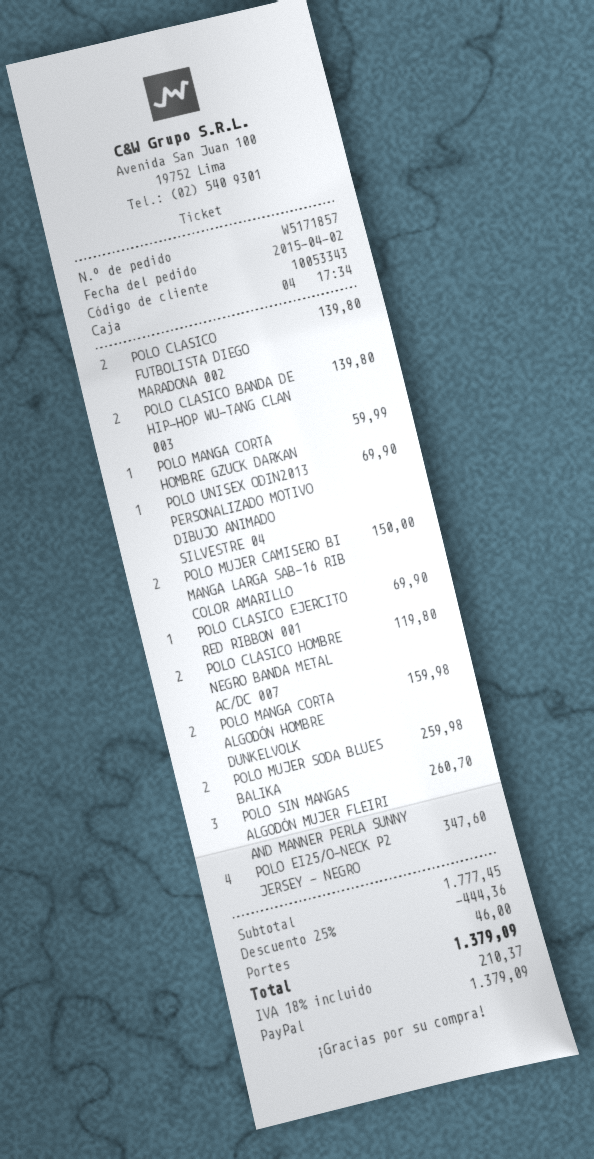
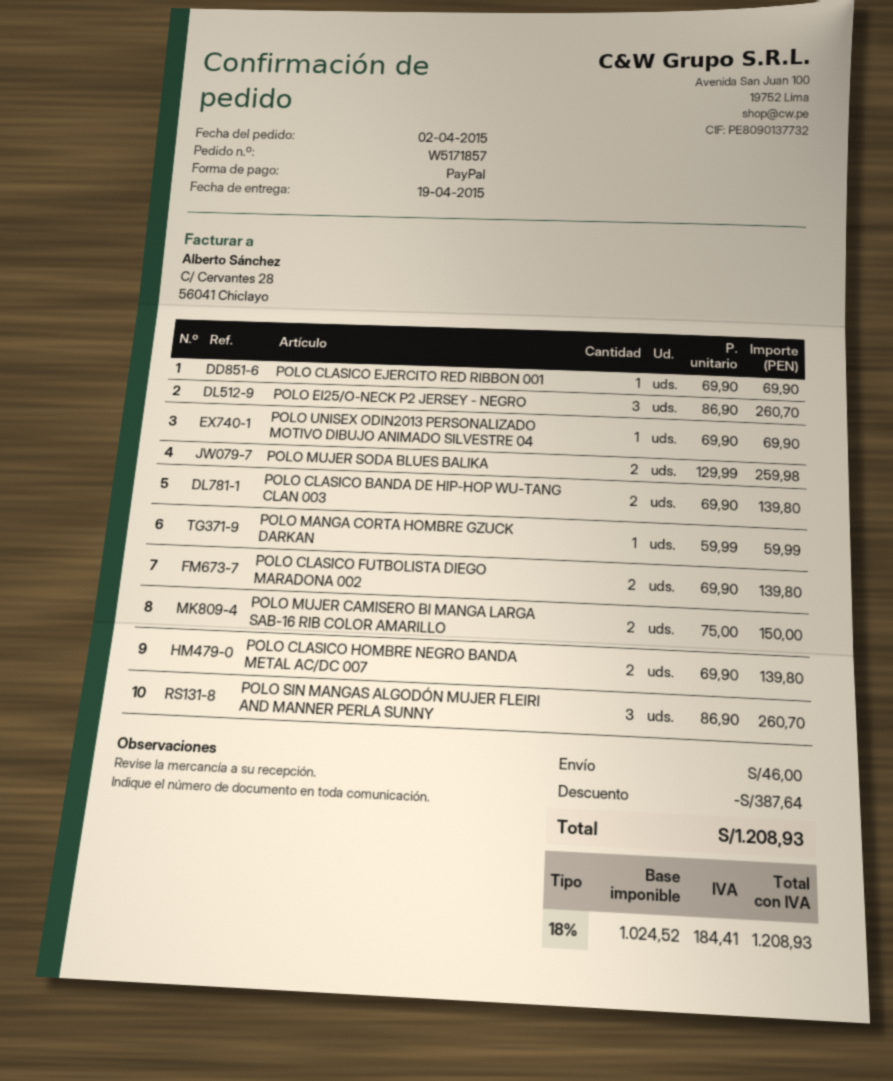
POLO CLASICO HOMBRE NEGRO BANDA METAL AC/DC 007: 2 for 119.80 -> 2 for 139.80
POLO MANGA CORTA ALGODÓN HOMBRE DUNKELVOLK: 2 for 159.98 -> none
POLO EI25/O-NECK P2 JERSEY - NEGRO: 4 for 347.60 -> 3 for 260.70
discount: 444.36 -> 387.64
tax: 18% = 210.37 -> 18% = 184.41
total: 1379.09 -> 1208.93

